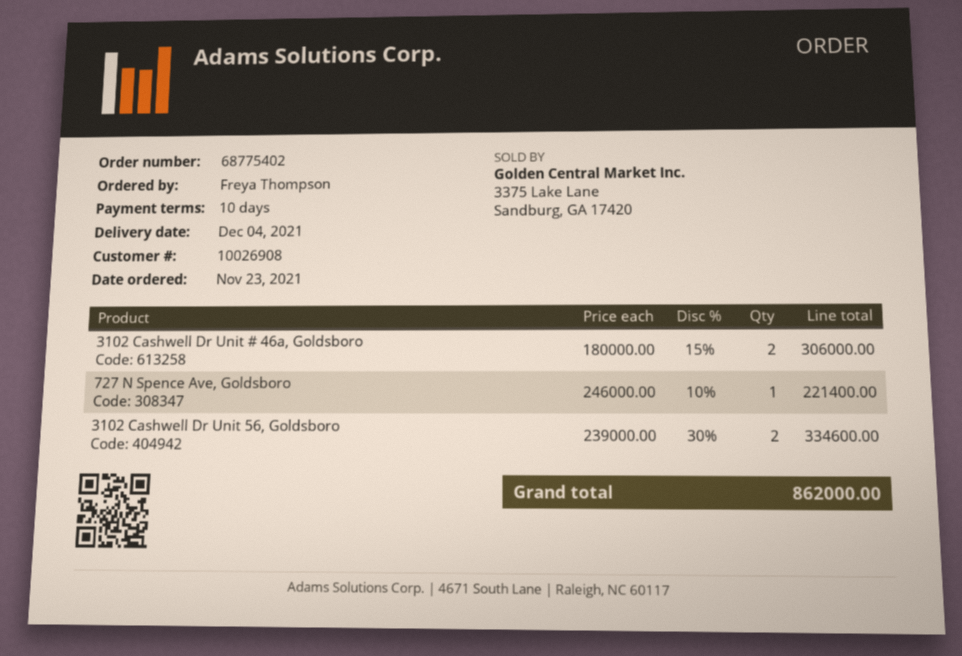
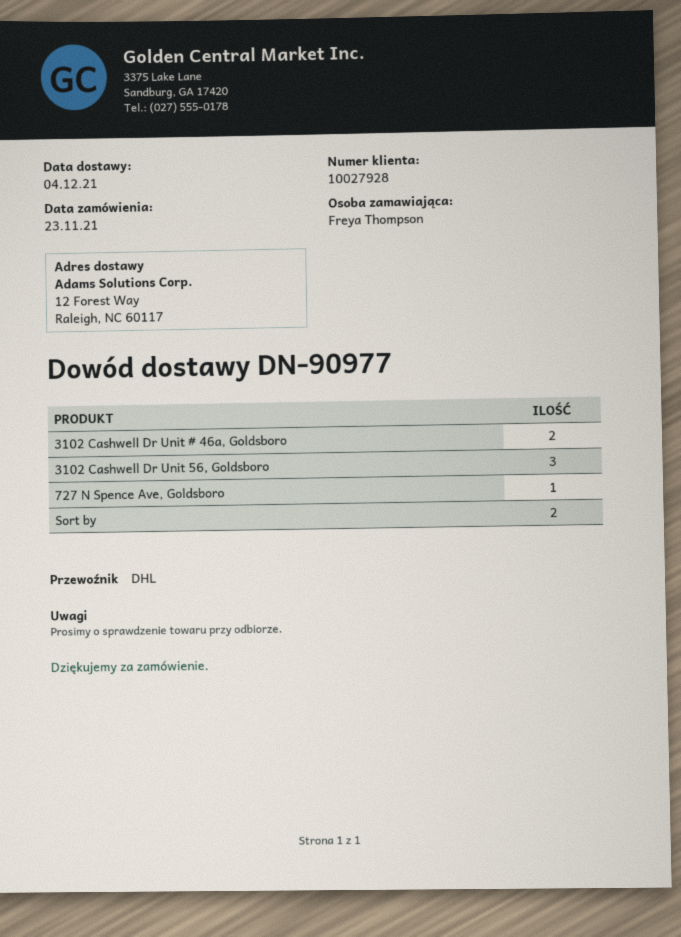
customer number: 10026908 -> 10027928
3102 Cashwell Dr Unit 56, Goldsboro: 2 -> 3
Sort by: none -> 2

